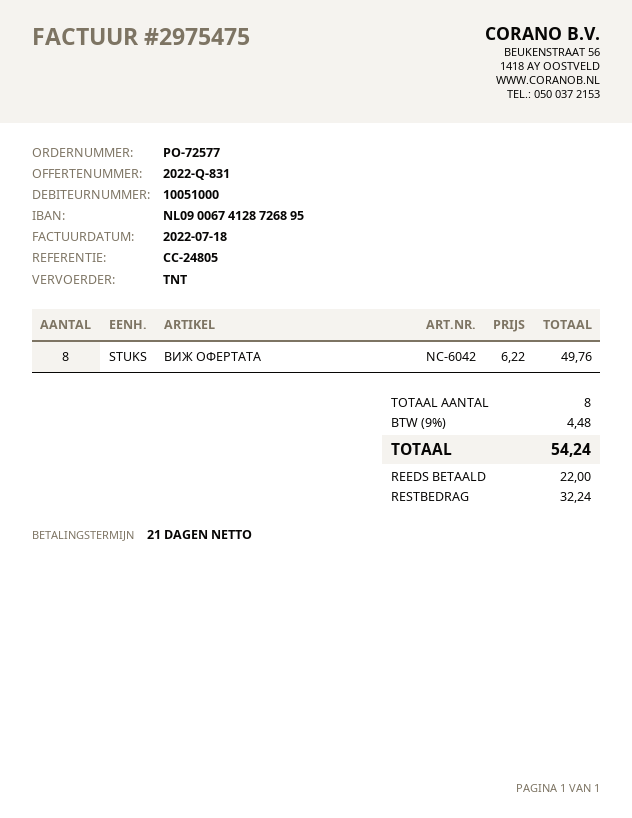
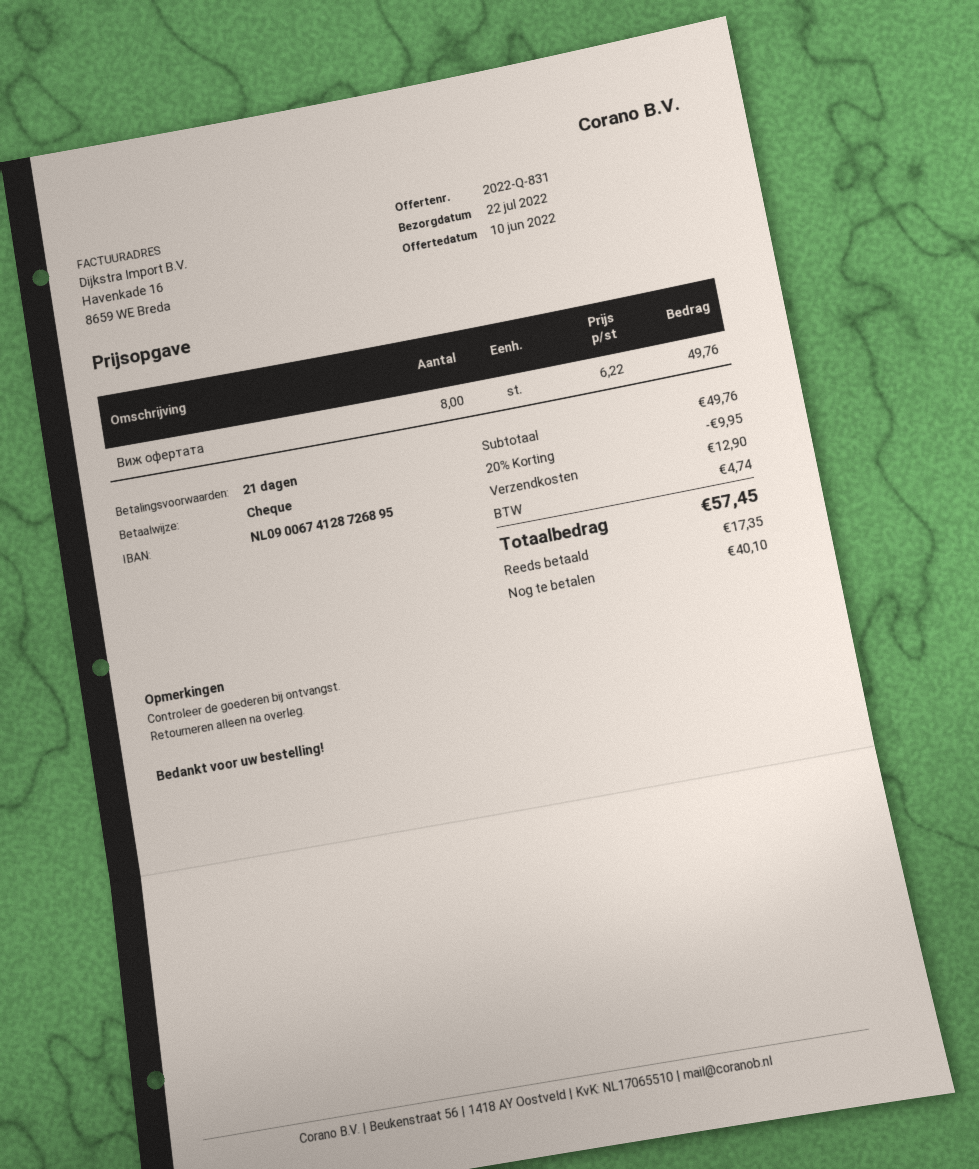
discount: none -> 20% = 9.95
shipping: none -> 12.90
tax: 4.48 -> 4.74
total: 54.24 -> 57.45
deposit: 22.00 -> 17.35
balance: 32.24 -> 40.10

